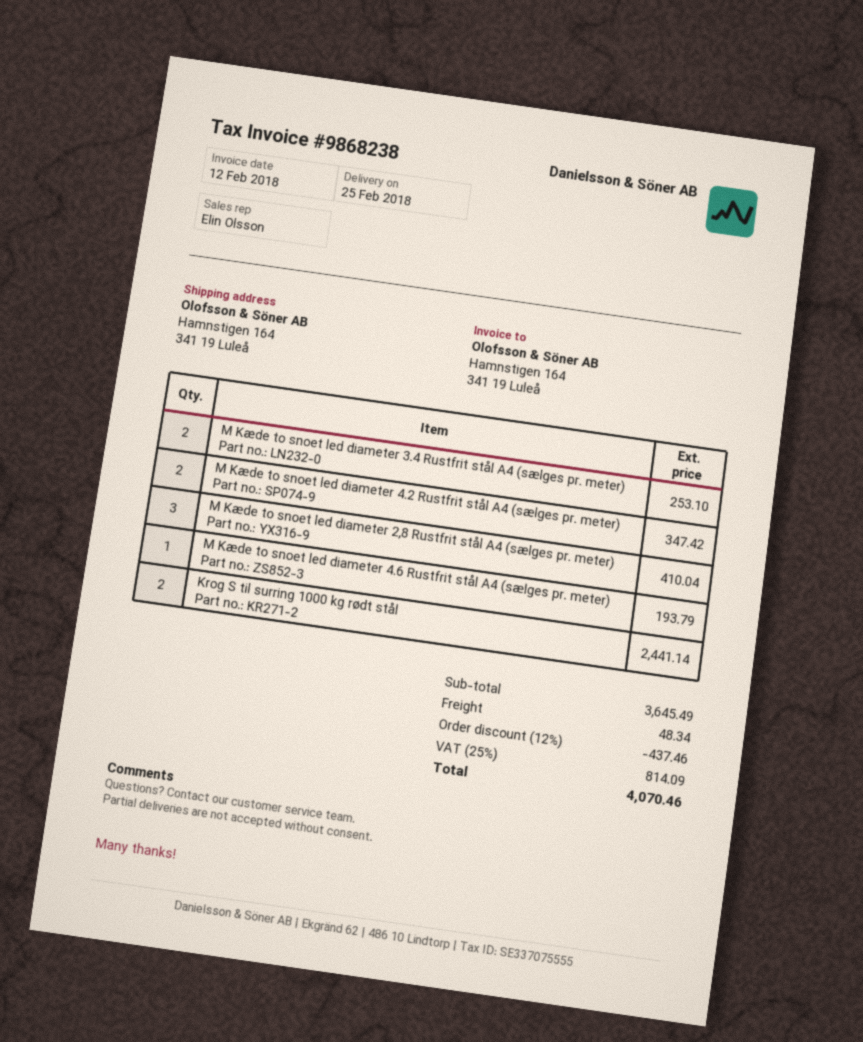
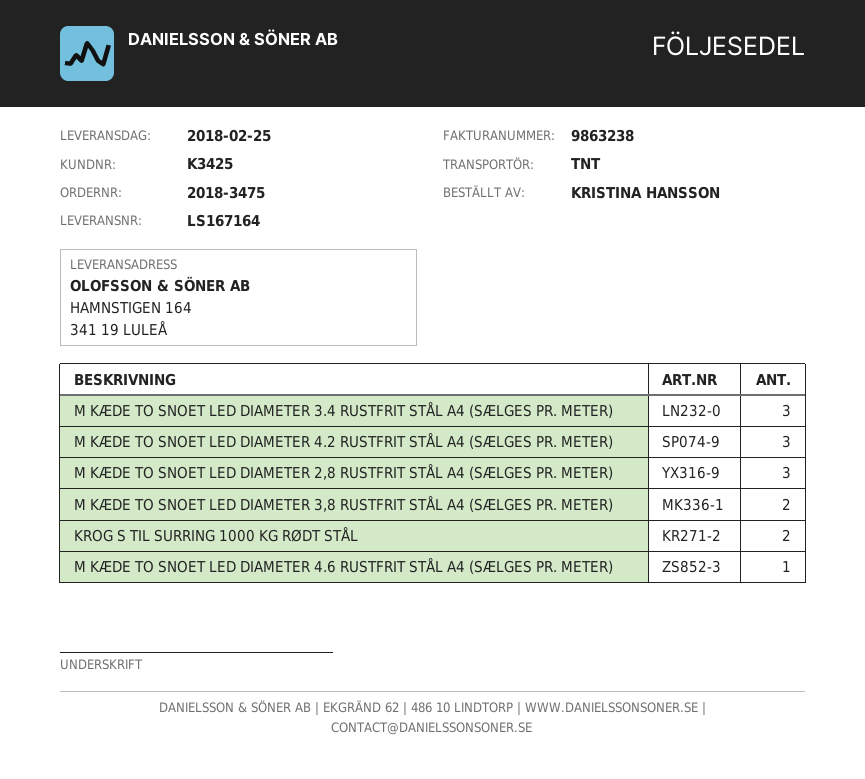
invoice number: 9868238 -> 9863238
M Kæde to snoet led diameter 3.4 Rustfrit stål A4 (sælges pr. meter): 2 -> 3
M Kæde to snoet led diameter 4.2 Rustfrit stål A4 (sælges pr. meter): 2 -> 3
M KÆDE TO SNOET LED DIAMETER 3,8 RUSTFRIT STÅL A4 (SÆLGES PR. METER): none -> 2

